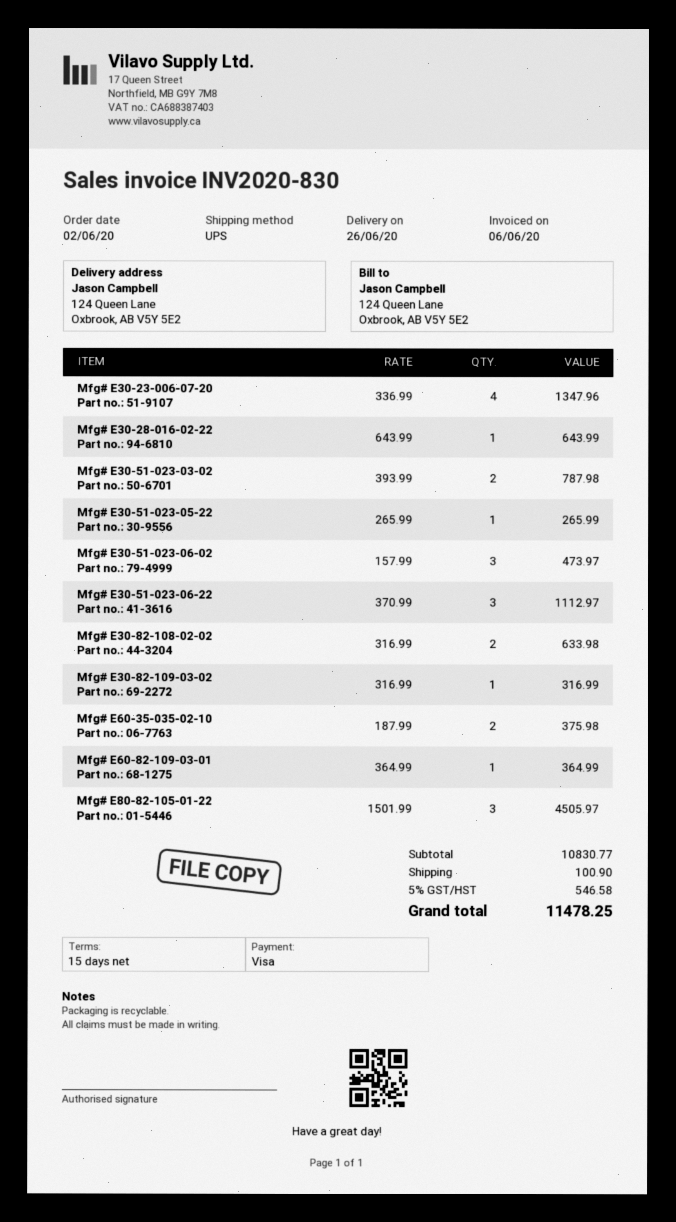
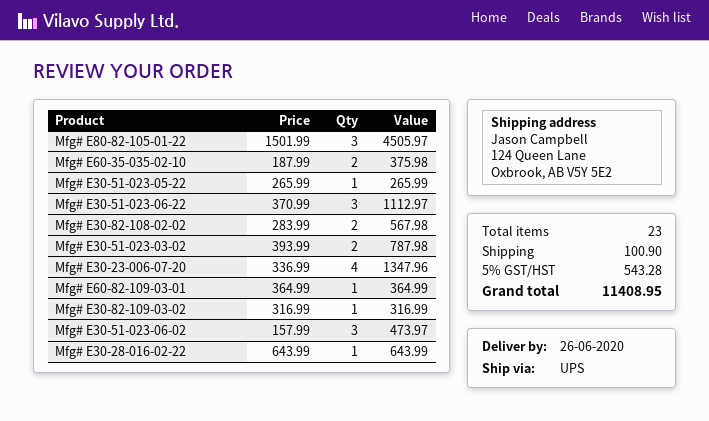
Mfg# E30-82-108-02-02: 2 x 316.99 = 633.98 -> 2 x 283.99 = 567.98
tax: 5% = 546.58 -> 5% = 543.28
total: 11478.25 -> 11408.95

